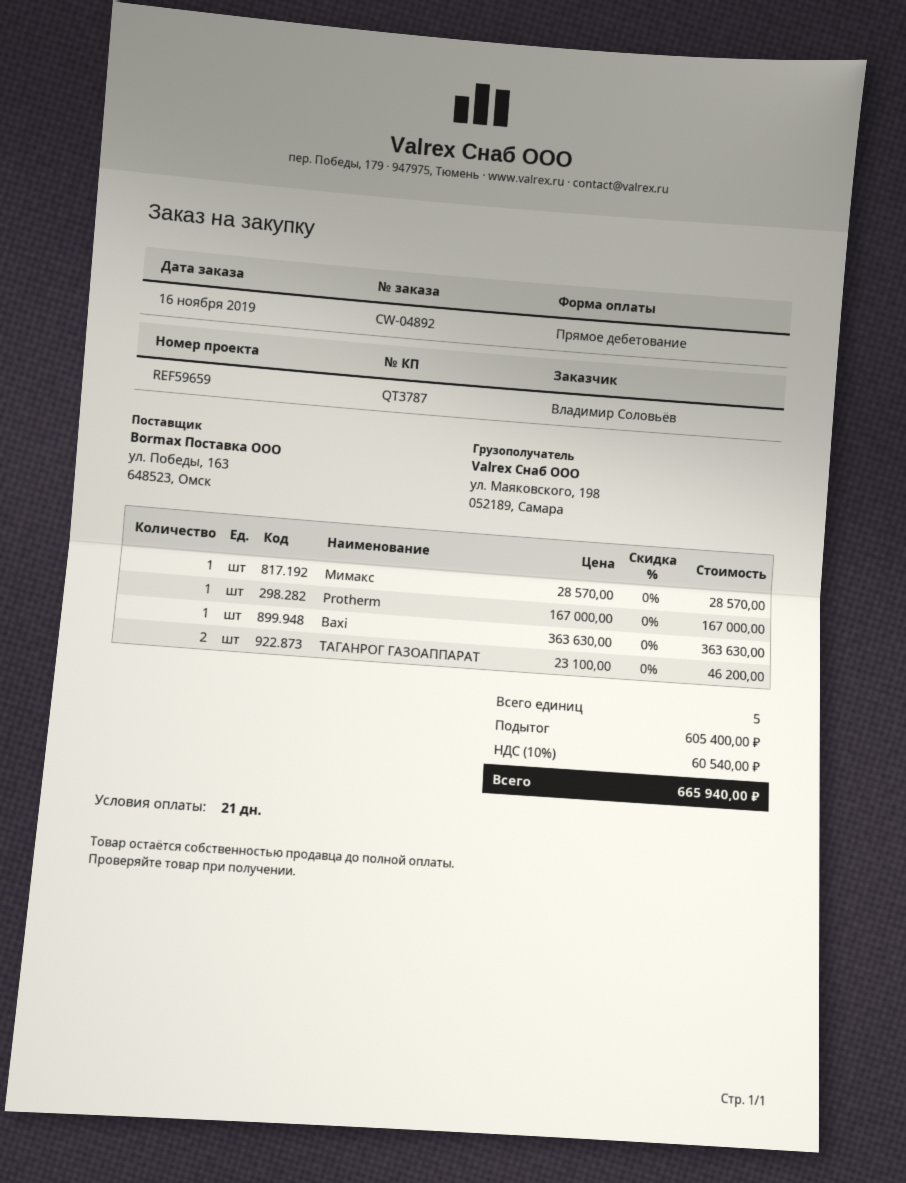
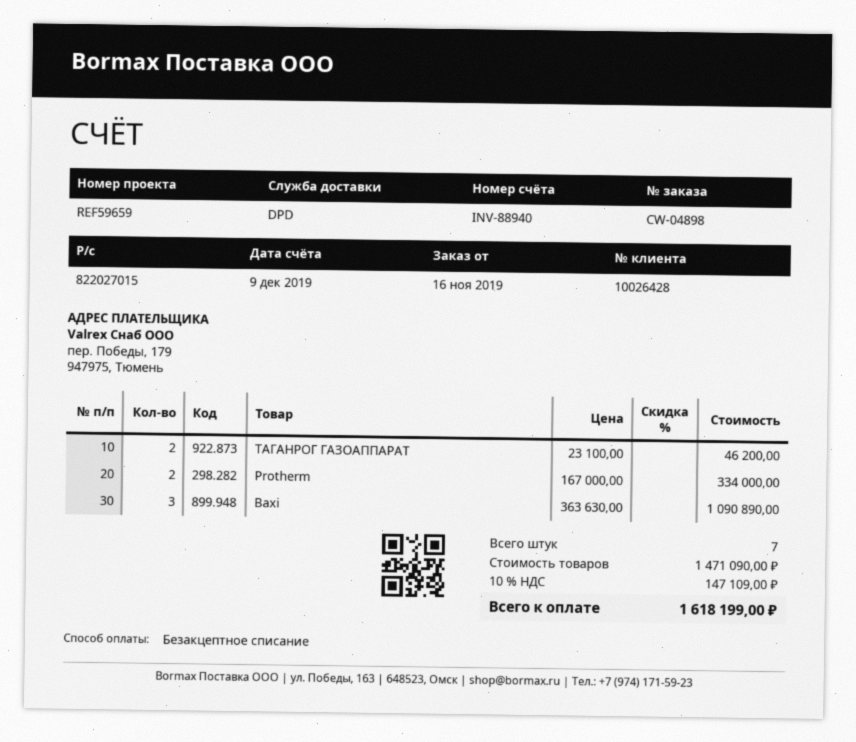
order number: CW-04892 -> CW-04898
Мимакс: 1 x 28570.00 = 28570.00 -> none
Protherm: 1 x 167000.00 = 167000.00 -> 2 x 167000.00 = 334000.00
Baxi: 1 x 363630.00 = 363630.00 -> 3 x 363630.00 = 1090890.00
total quantity: 5 -> 7
subtotal: 605400.00 -> 1471090.00
tax: 10% = 60540.00 -> 10% = 147109.00
total: 665940.00 -> 1618199.00

